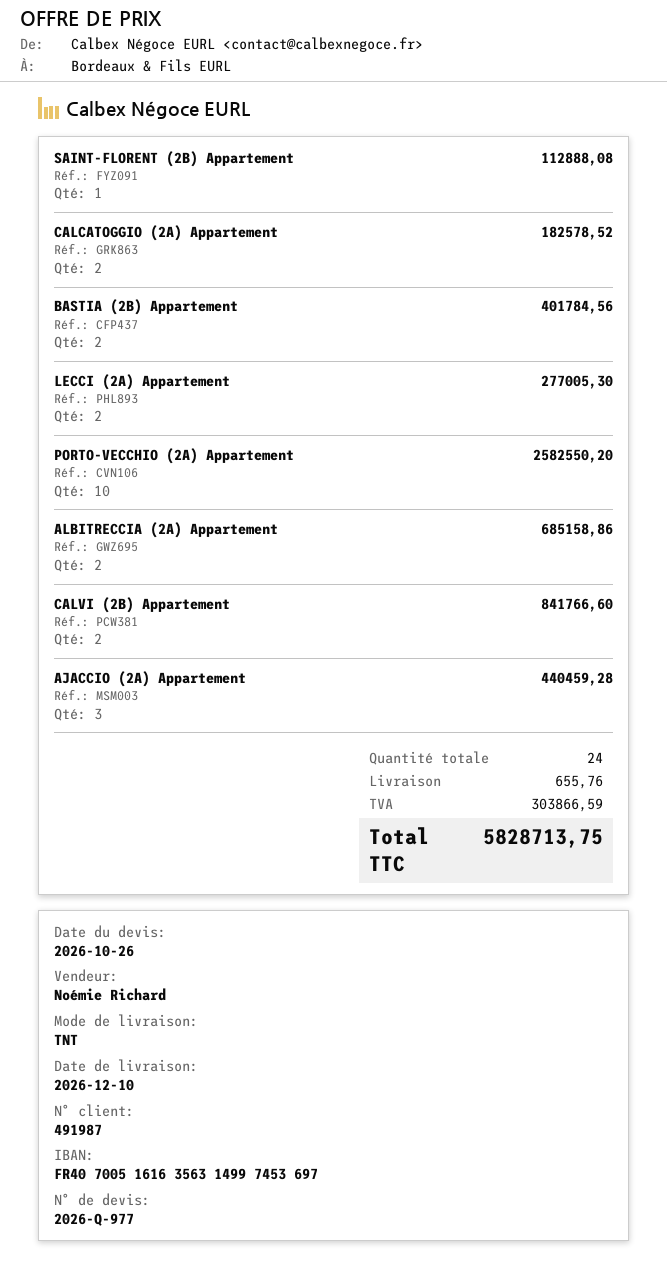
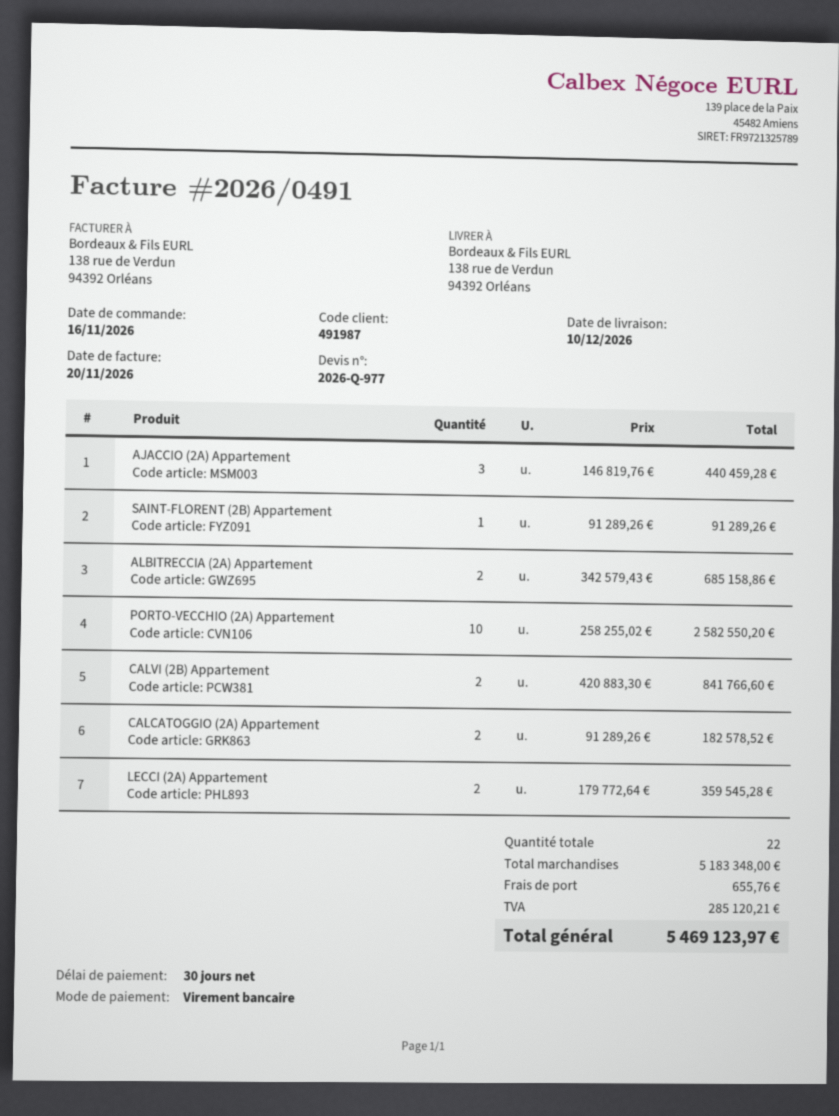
SAINT-FLORENT (2B) Appartement: 1 for 112888.08 -> 1 for 91289.26
BASTIA (2B) Appartement: 2 for 401784.56 -> none
LECCI (2A) Appartement: 2 for 277005.30 -> 2 for 359545.28
total quantity: 24 -> 22
tax: 303866.59 -> 285120.21
total: 5828713.75 -> 5469123.97

